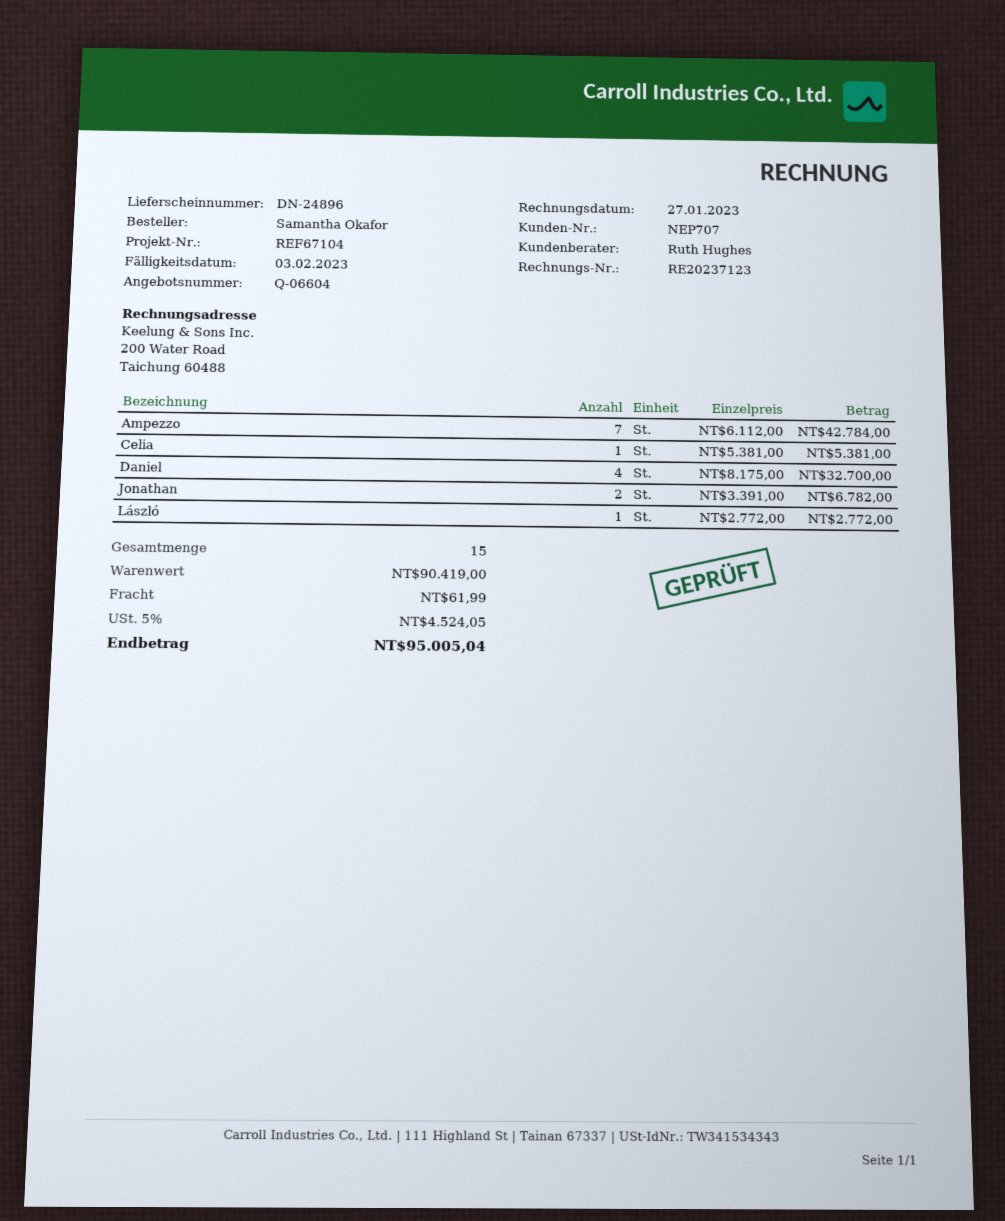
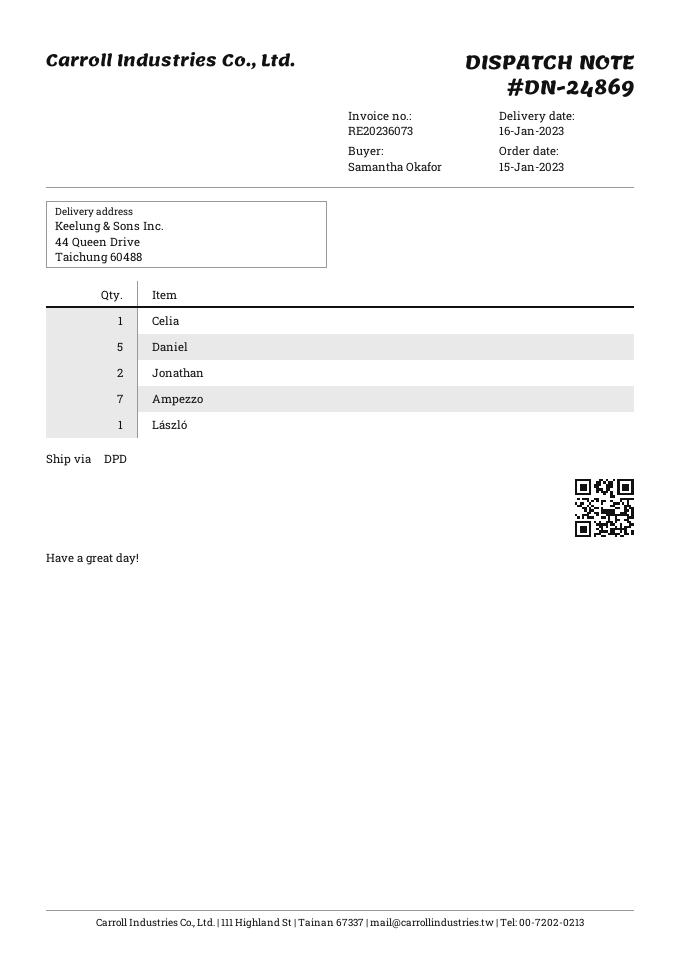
delivery note number: DN-24896 -> DN-24869
invoice number: RE20237123 -> RE20236073
Daniel: 4 -> 5

